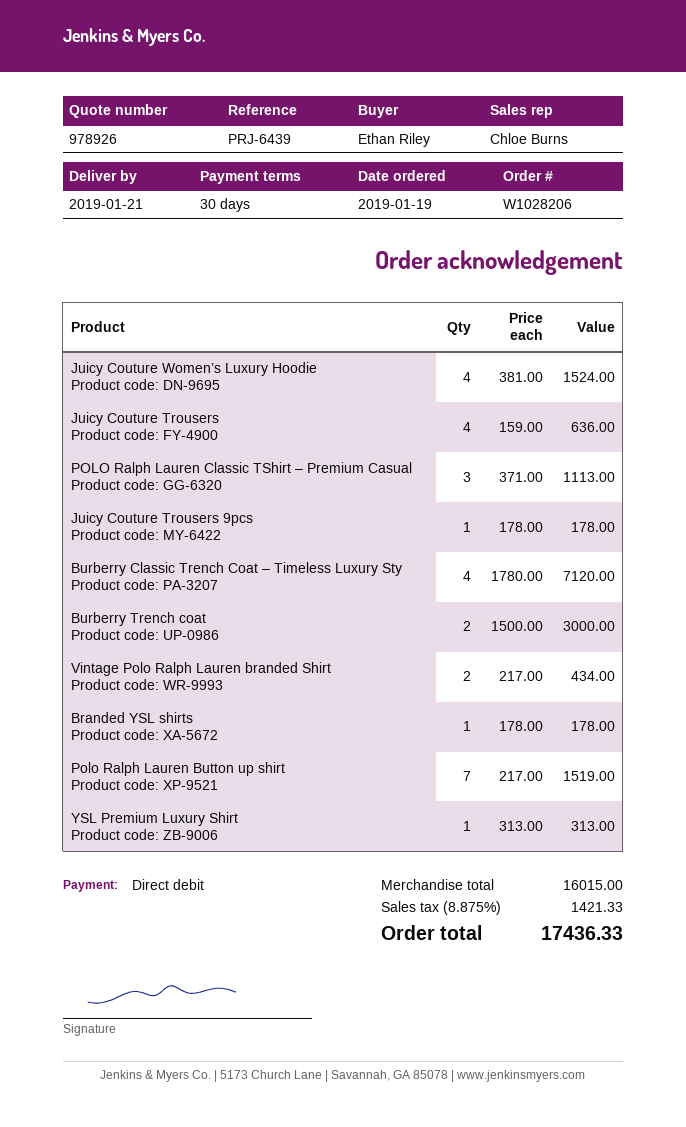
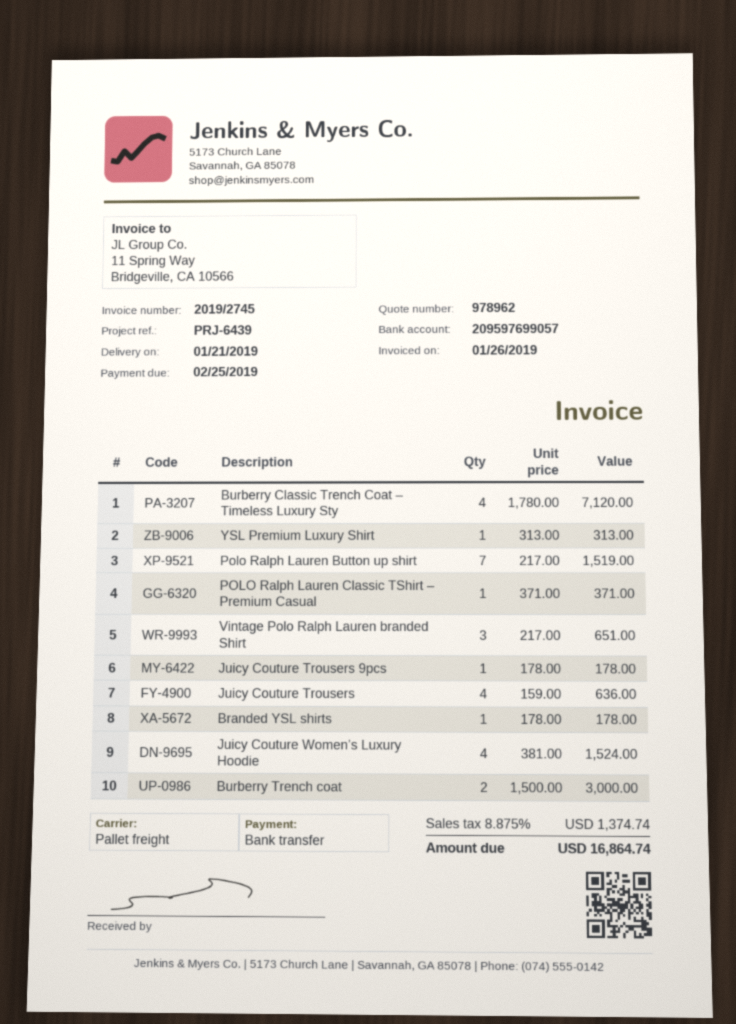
quote number: 978926 -> 978962
payment method: direct debit -> bank transfer
POLO Ralph Lauren Classic TShirt – Premium Casual: 3 x 371.00 = 1113.00 -> 1 x 371.00 = 371.00
Vintage Polo Ralph Lauren branded Shirt: 2 x 217.00 = 434.00 -> 3 x 217.00 = 651.00
tax: 8.875% = 1421.33 -> 8.875% = 1374.74
total: 17436.33 -> 16864.74

